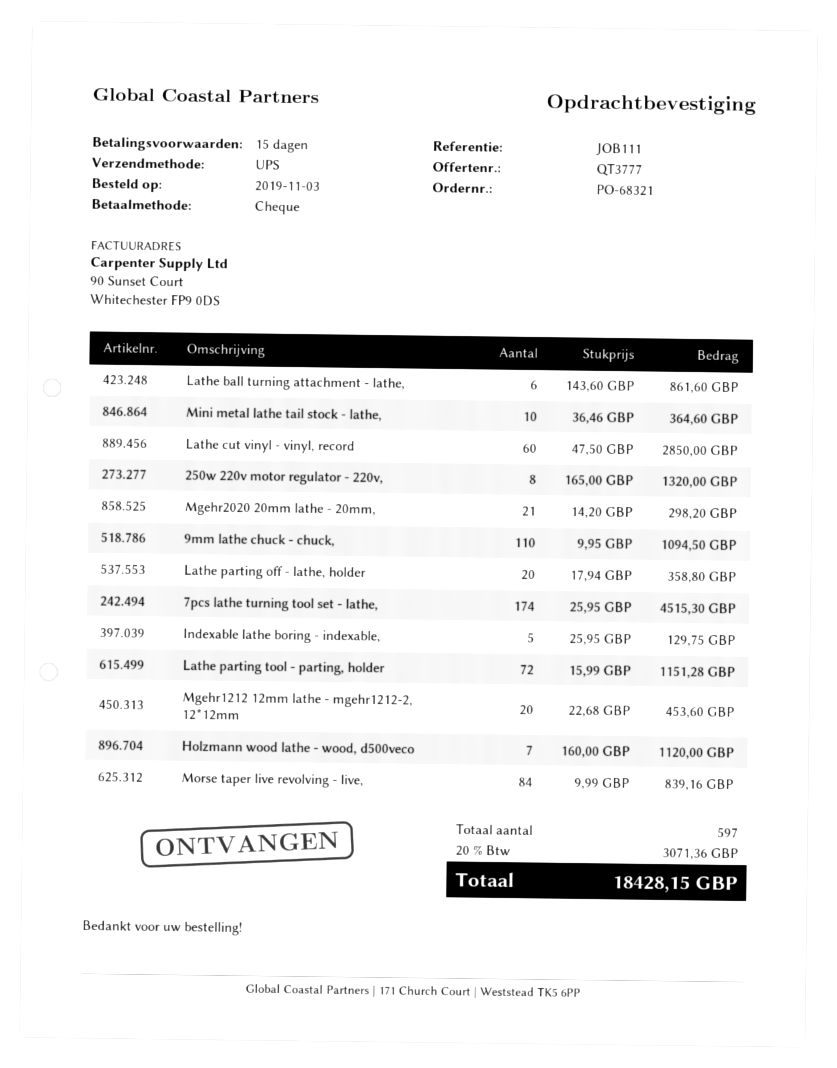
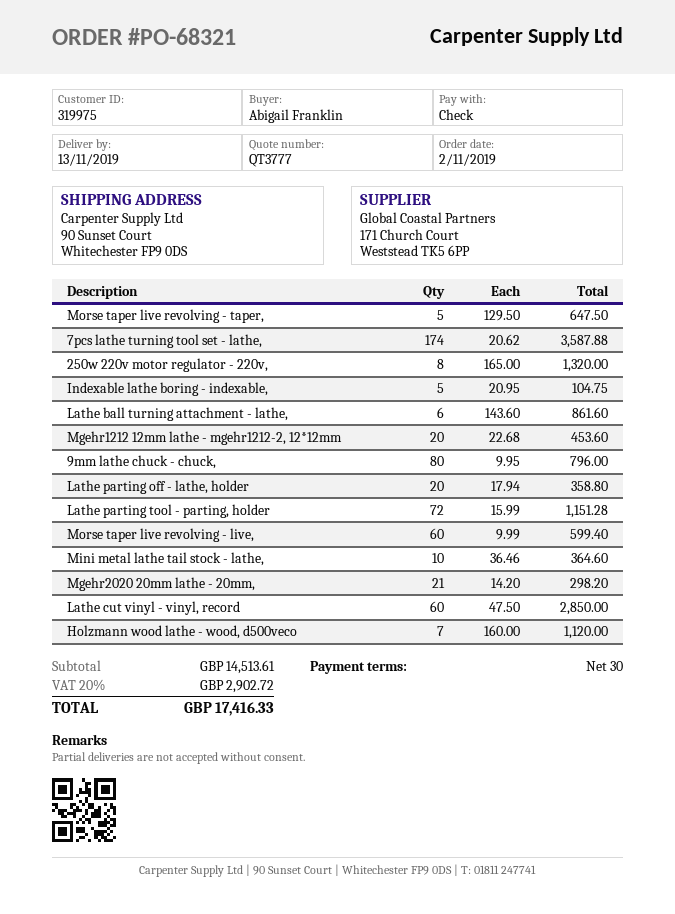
order date: 2019-11-03 -> 2019-11-02
payment terms: 15 days -> 30 days
9mm lathe chuck - chuck,: 110 x 9.95 = 1094.50 -> 80 x 9.95 = 796.00
7pcs lathe turning tool set - lathe,: 174 x 25.95 = 4515.30 -> 174 x 20.62 = 3587.88
Indexable lathe boring - indexable,: 5 x 25.95 = 129.75 -> 5 x 20.95 = 104.75
Morse taper live revolving - live,: 84 x 9.99 = 839.16 -> 60 x 9.99 = 599.40
Morse taper live revolving - taper,: none -> 5 x 129.50 = 647.50
tax: 20% = 3071.36 -> 20% = 2902.72
total: 18428.15 -> 17416.33

